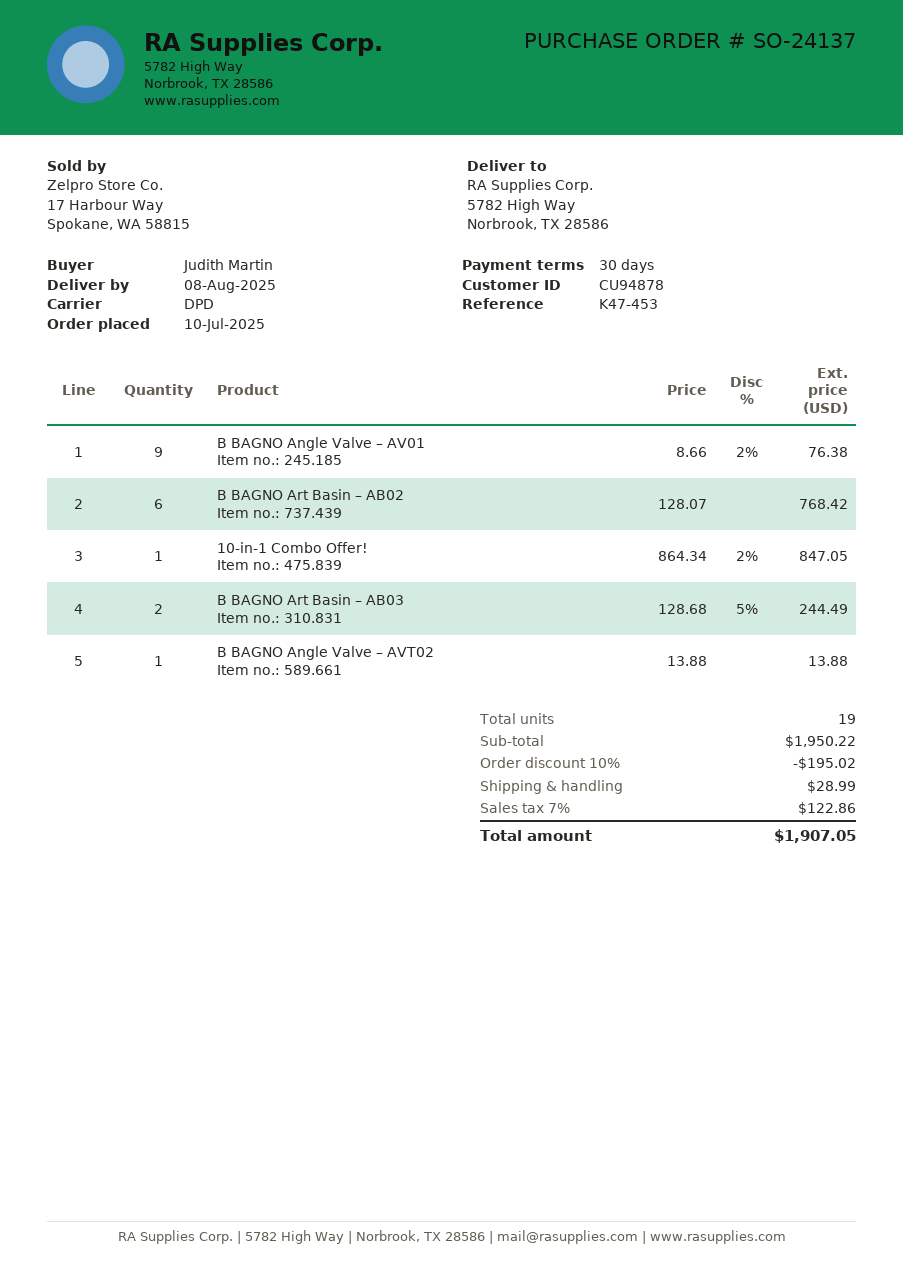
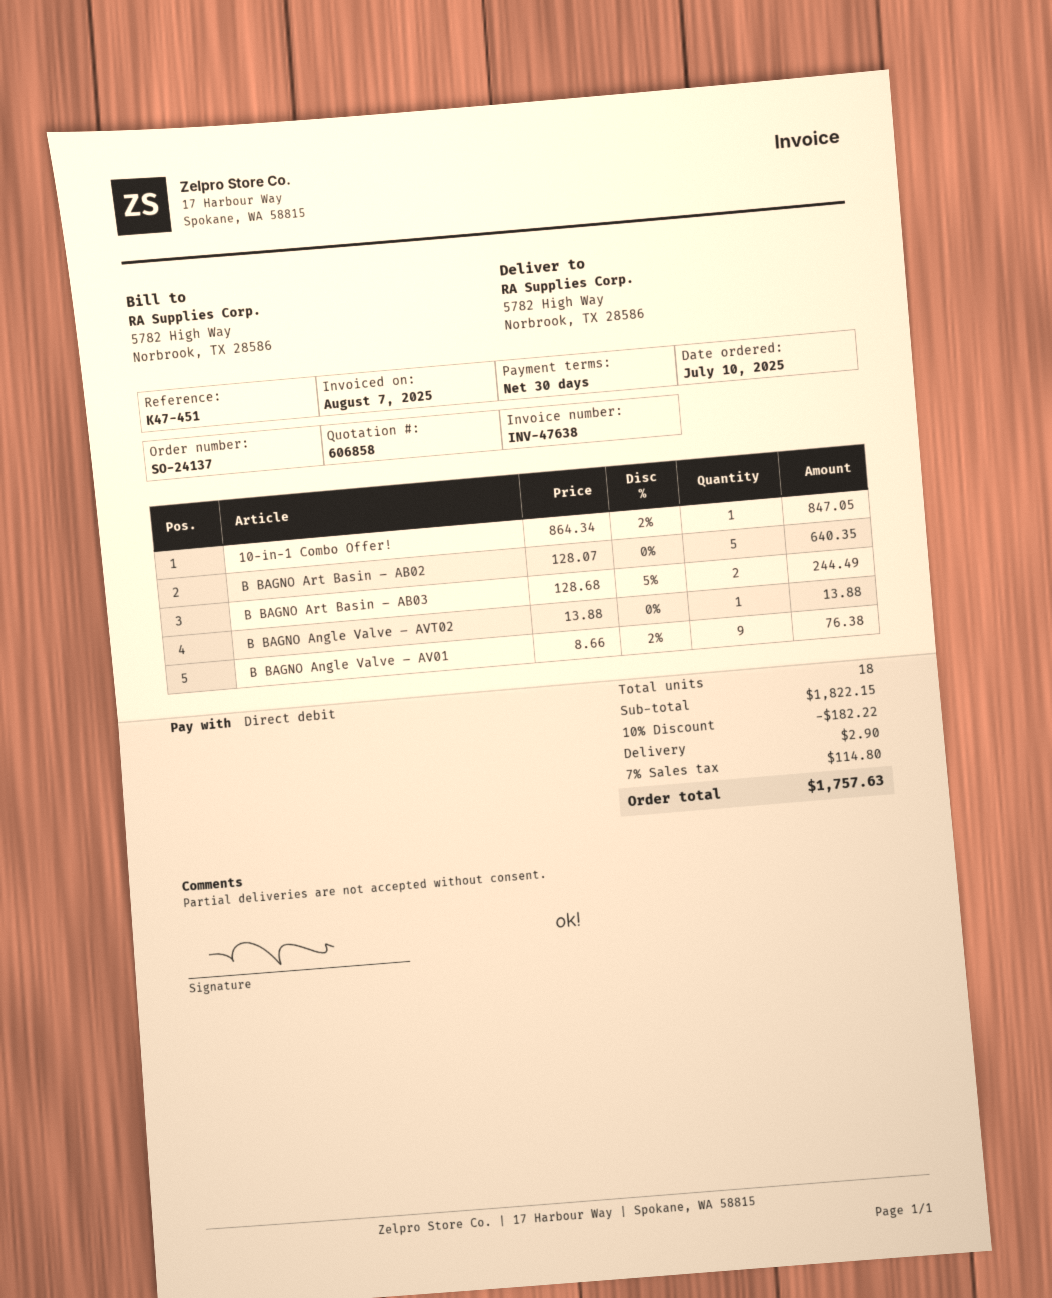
reference: K47-453 -> K47-451
B BAGNO Art Basin – AB02: 6 x 128.07 = 768.42 -> 5 x 128.07 = 640.35
total quantity: 19 -> 18
subtotal: 1950.22 -> 1822.15
discount: 10% = 195.02 -> 10% = 182.22
shipping: 28.99 -> 2.90
tax: 7% = 122.86 -> 7% = 114.80
total: 1907.05 -> 1757.63

